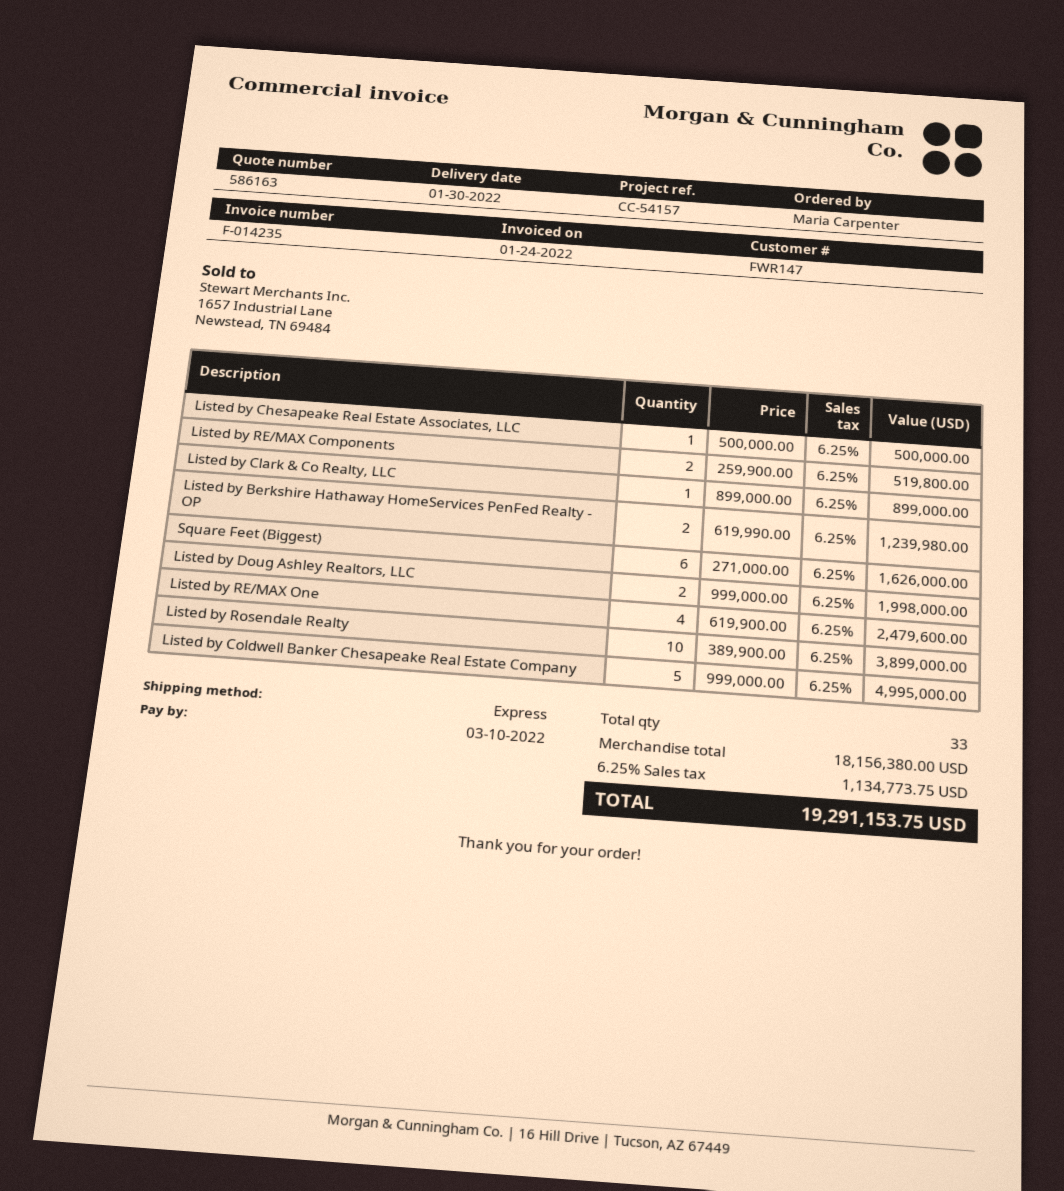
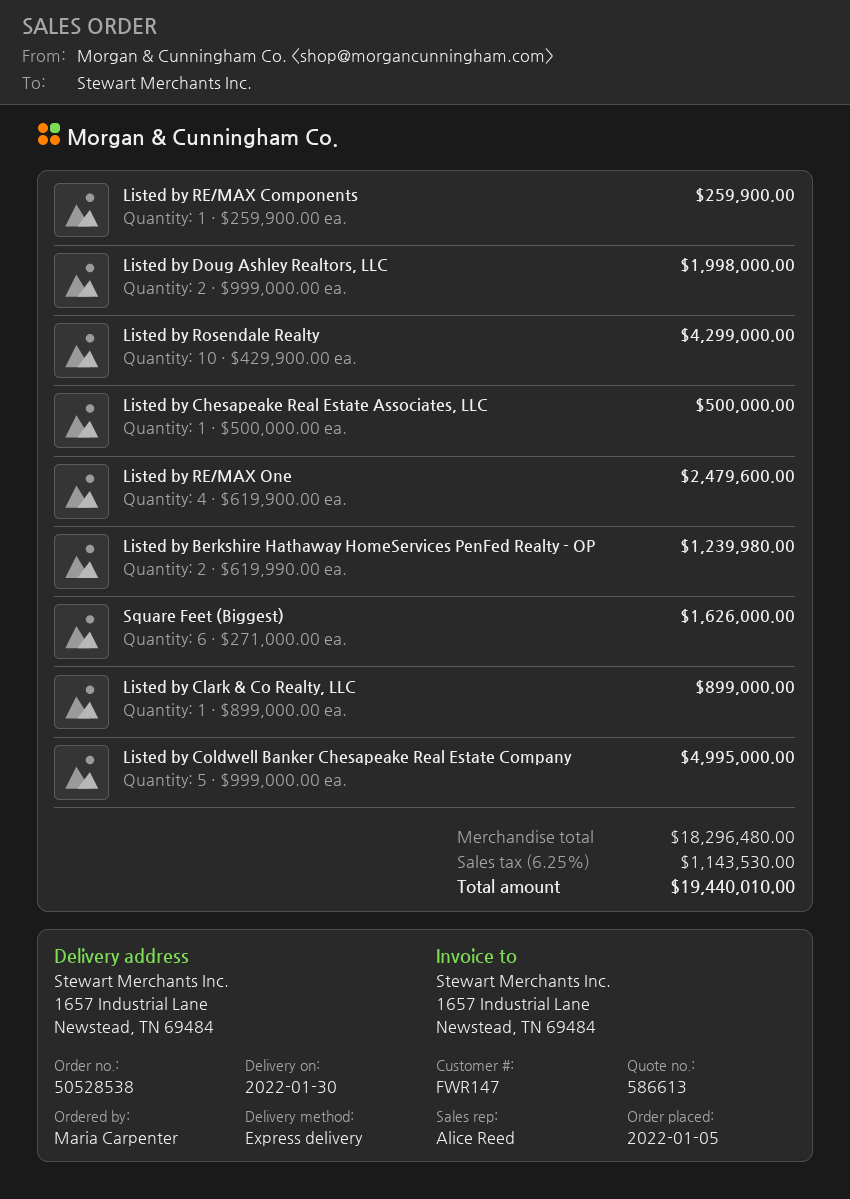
quote number: 586163 -> 586613
Listed by RE/MAX Components: 2 x 259900.00 = 519800.00 -> 1 x 259900.00 = 259900.00
Listed by Rosendale Realty: 10 x 389900.00 = 3899000.00 -> 10 x 429900.00 = 4299000.00
subtotal: 18156380.00 -> 18296480.00
tax: 6.25% = 1134773.75 -> 6.25% = 1143530.00
total: 19291153.75 -> 19440010.00

